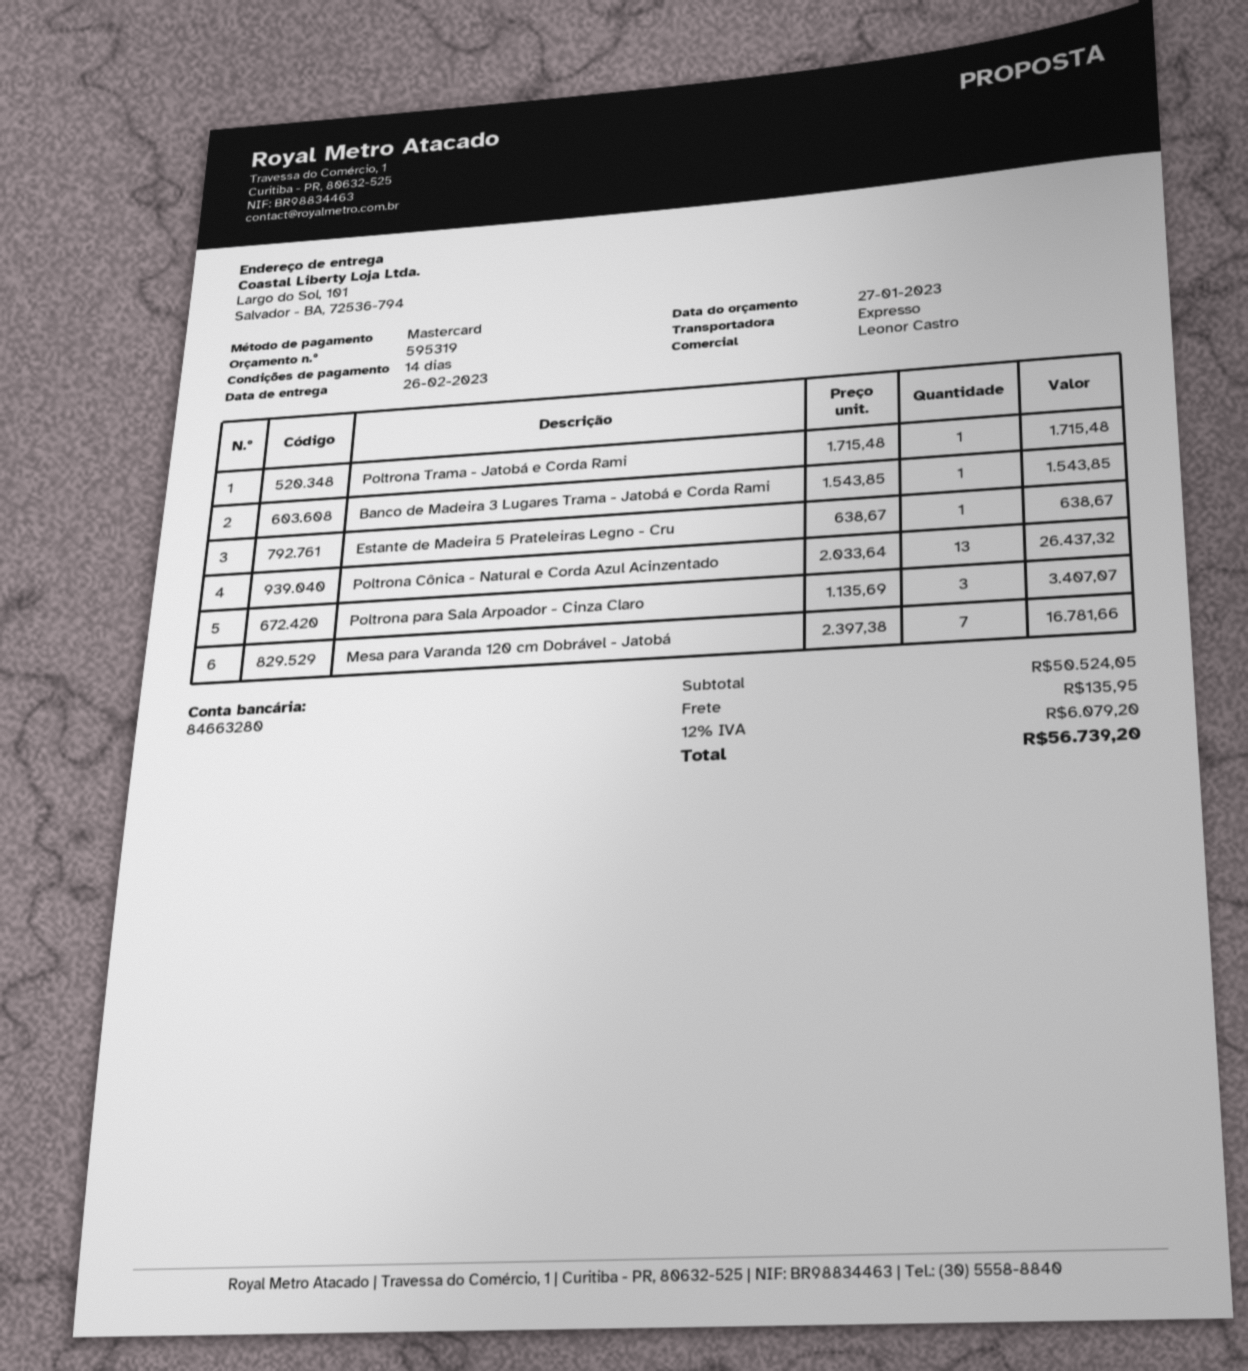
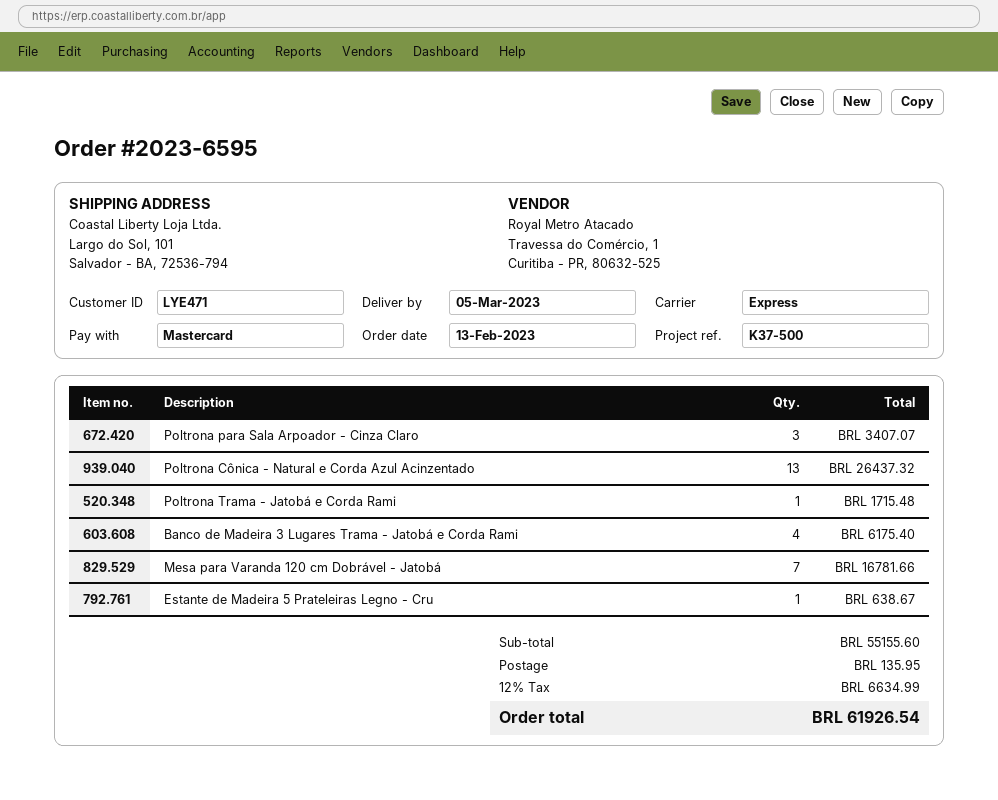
delivery date: 2023-02-26 -> 2023-03-05
Banco de Madeira 3 Lugares Trama - Jatobá e Corda Rami: 1 for 1543.85 -> 4 for 6175.40
subtotal: 50524.05 -> 55155.60
tax: 12% = 6079.20 -> 12% = 6634.99
total: 56739.20 -> 61926.54

